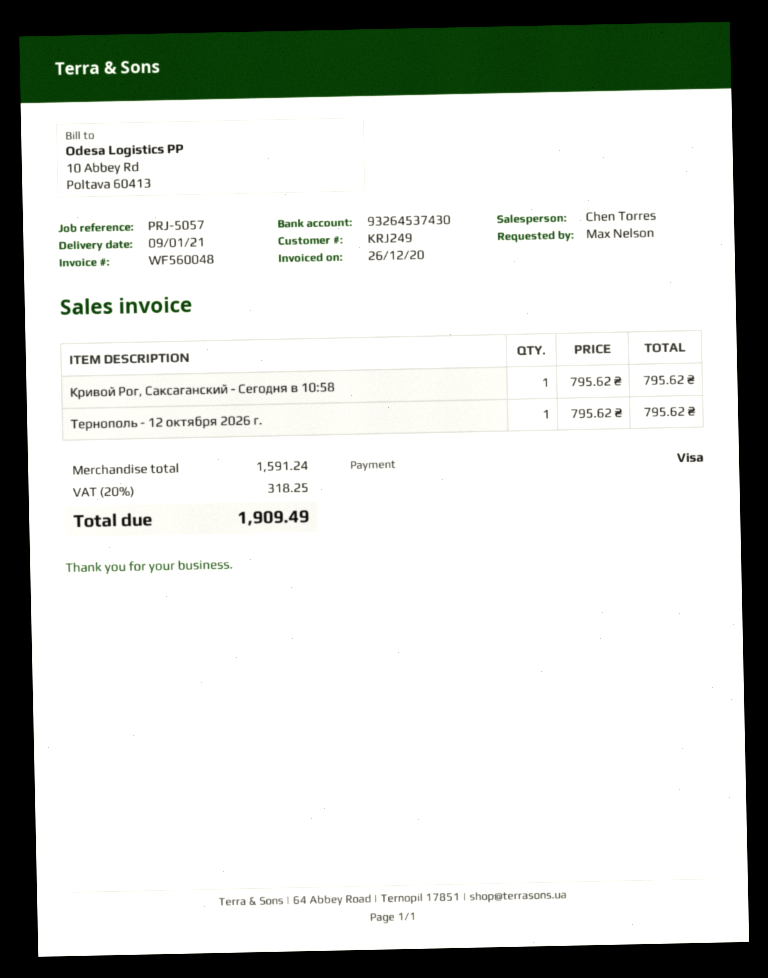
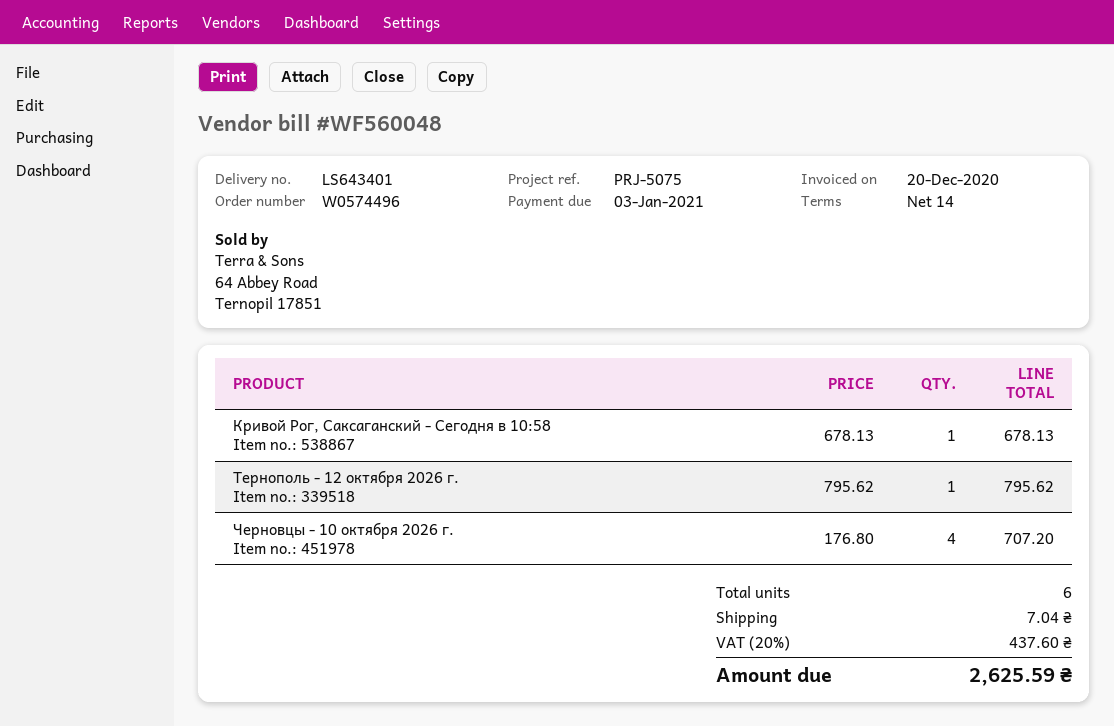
invoice date: 2020-12-26 -> 2020-12-20
reference: PRJ-5057 -> PRJ-5075
Кривой Рог, Саксаганский - Сегодня в 10:58: 1 x 795.62 = 795.62 -> 1 x 678.13 = 678.13
Черновцы - 10 октября 2026 г.: none -> 4 x 176.80 = 707.20
shipping: none -> 7.04
tax: 20% = 318.25 -> 20% = 437.60
total: 1909.49 -> 2625.59

